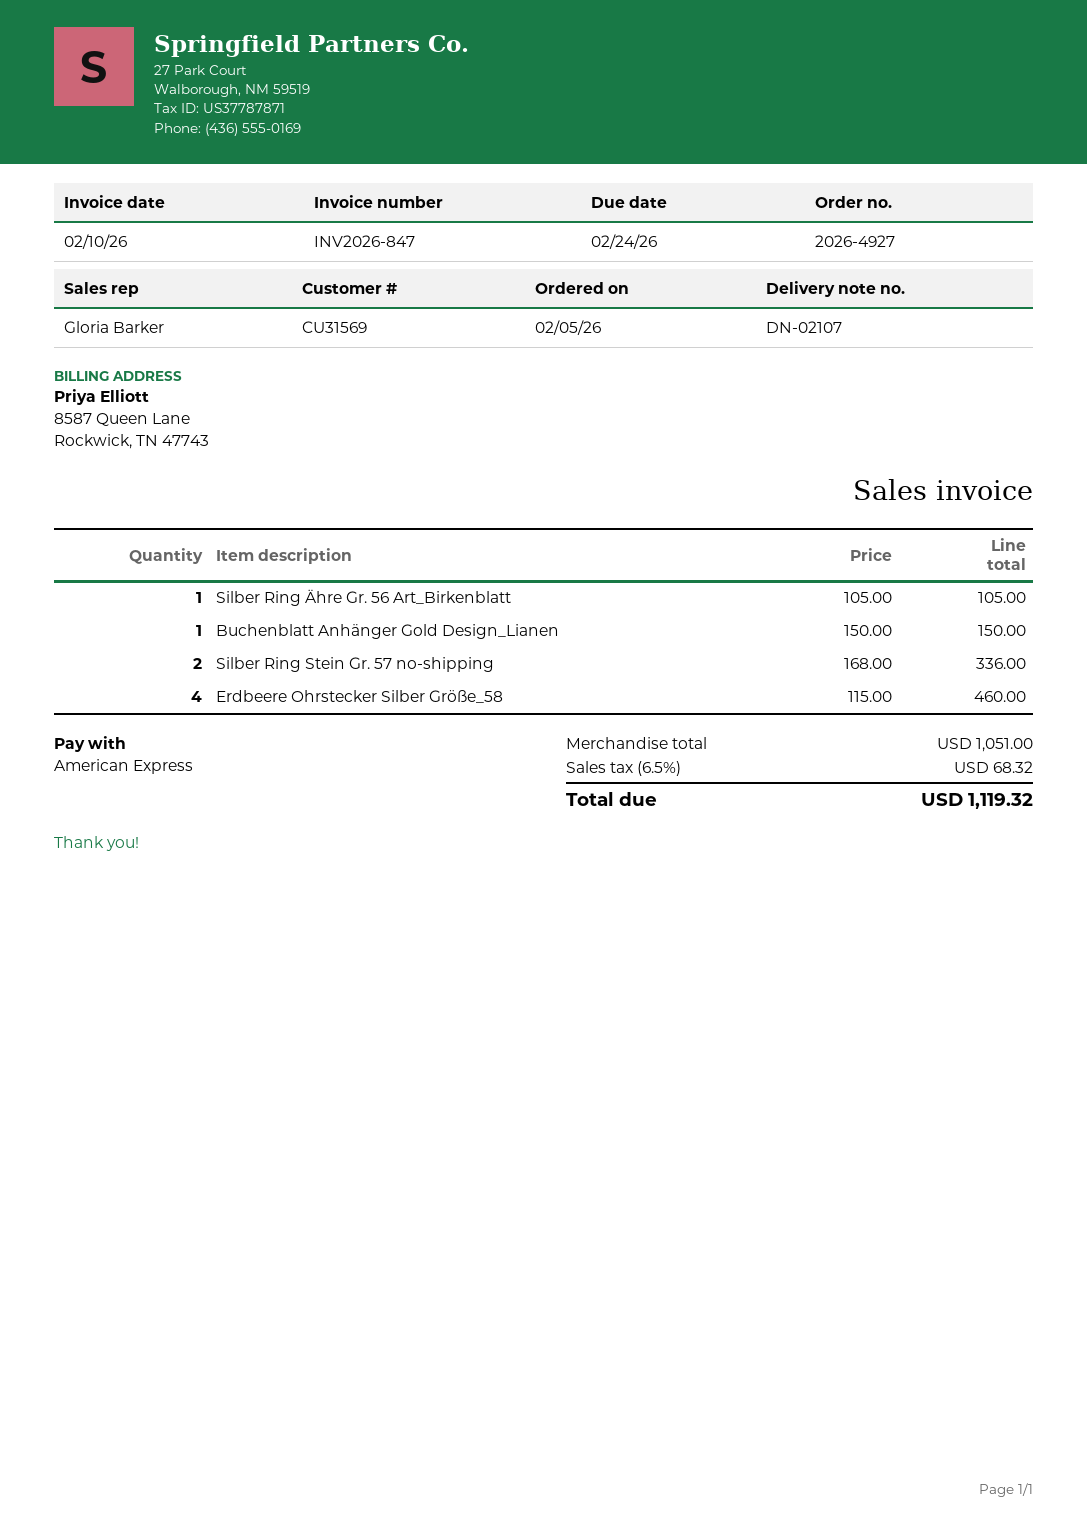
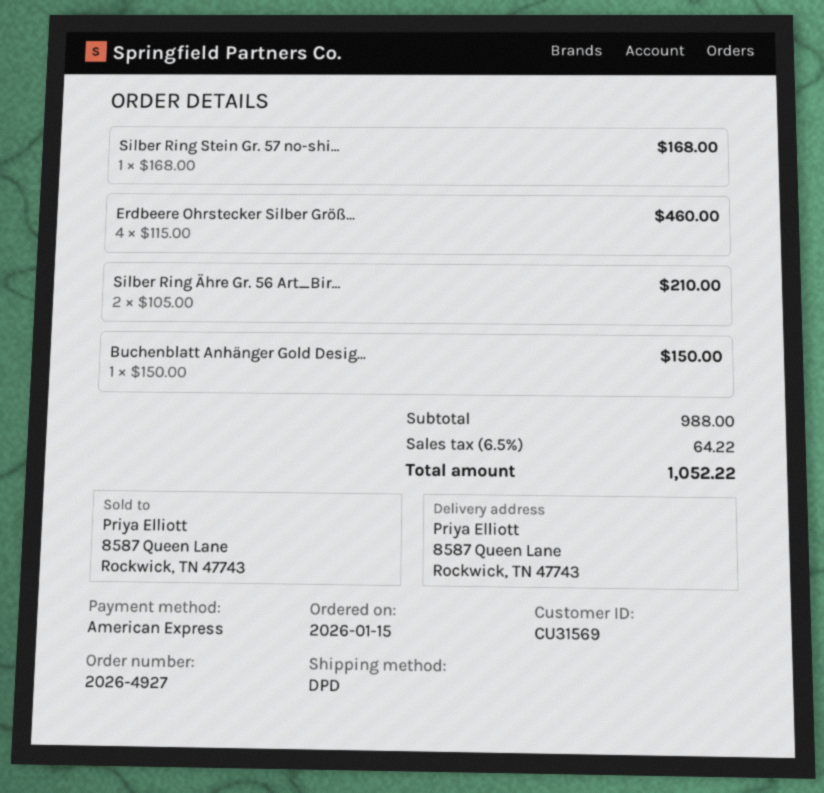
order date: 2026-02-05 -> 2026-01-15
Silber Ring Ähre Gr. 56 Art_Birkenblatt: 1 x 105.00 = 105.00 -> 2 x 105.00 = 210.00
Silber Ring Stein Gr. 57 no-shipping: 2 x 168.00 = 336.00 -> 1 x 168.00 = 168.00
subtotal: 1051.00 -> 988.00
tax: 6.5% = 68.32 -> 6.5% = 64.22
total: 1119.32 -> 1052.22

